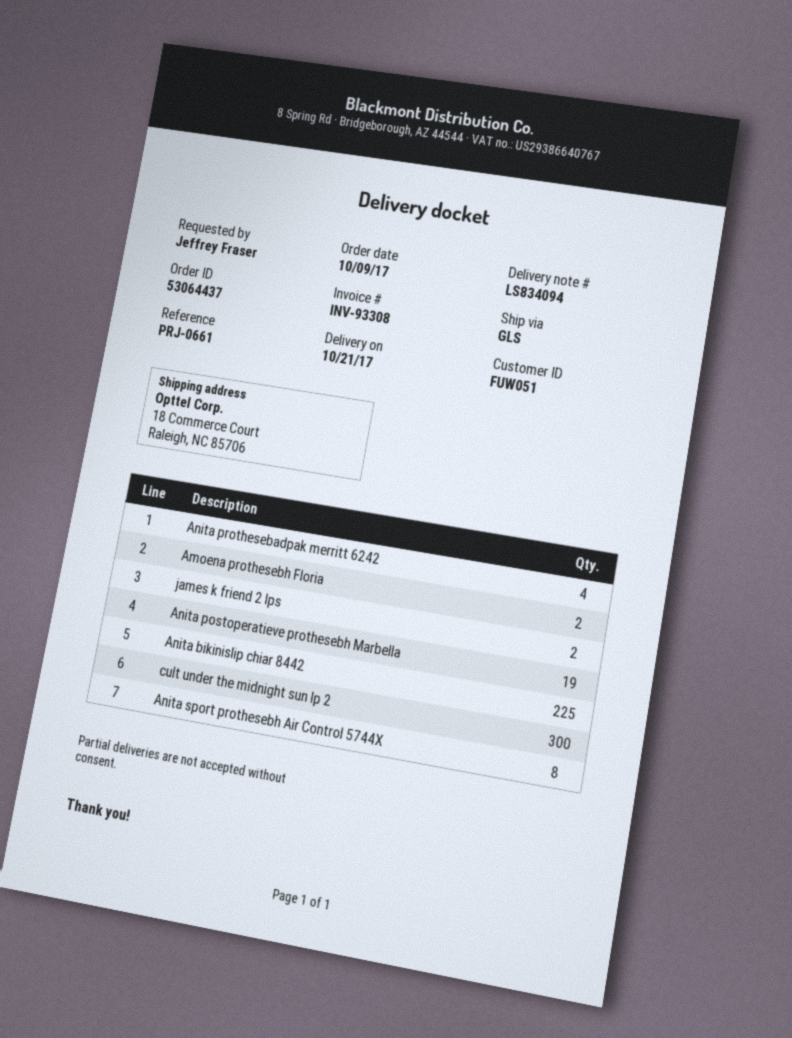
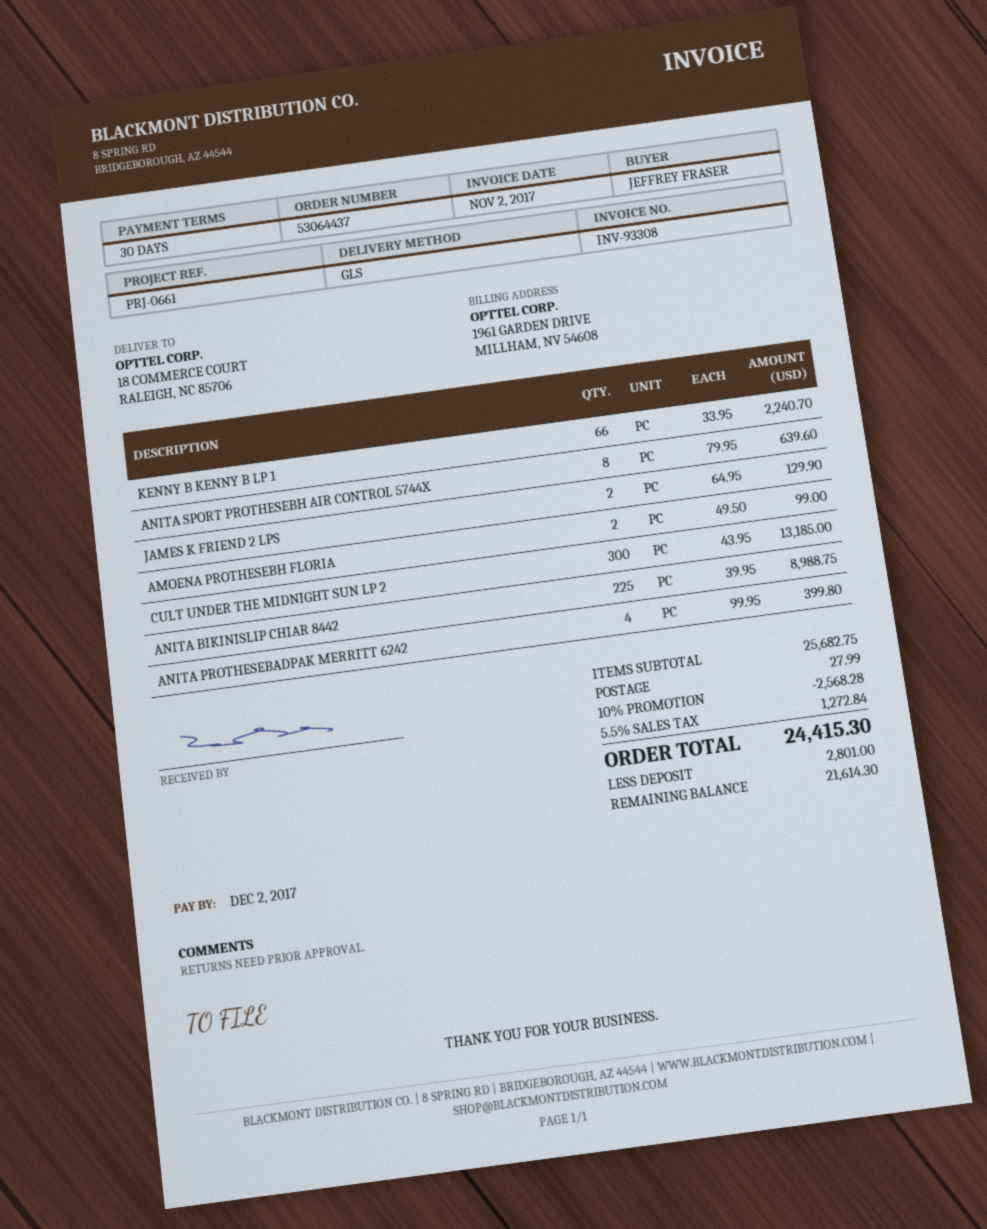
Anita postoperatieve prothesebh Marbella: 19 -> none
KENNY B KENNY B LP 1: none -> 66

